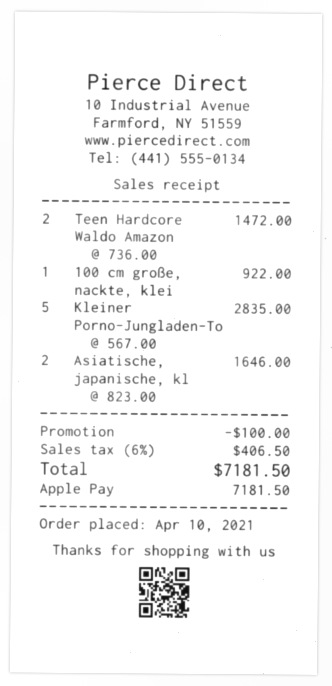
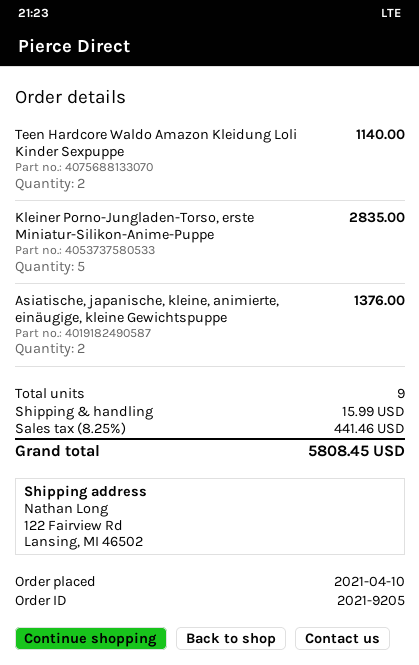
Teen Hardcore Waldo Amazon: 2 for 1472.00 -> 2 for 1140.00
100 cm große, nackte, klei: 1 for 922.00 -> none
Asiatische, japanische, kl: 2 for 1646.00 -> 2 for 1376.00
discount: 100.00 -> none
shipping: none -> 15.99
tax: 6% = 406.50 -> 8.25% = 441.46
total: 7181.50 -> 5808.45

